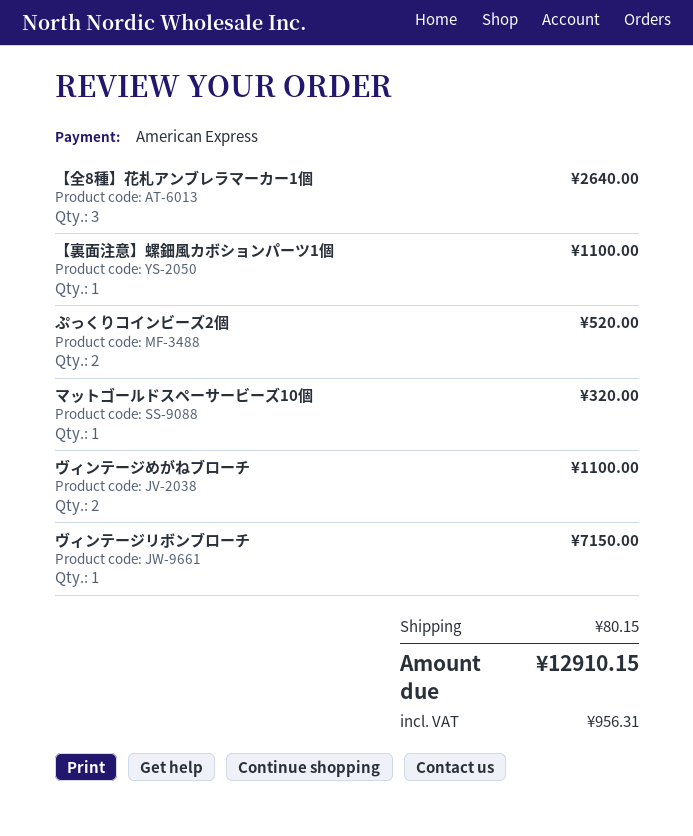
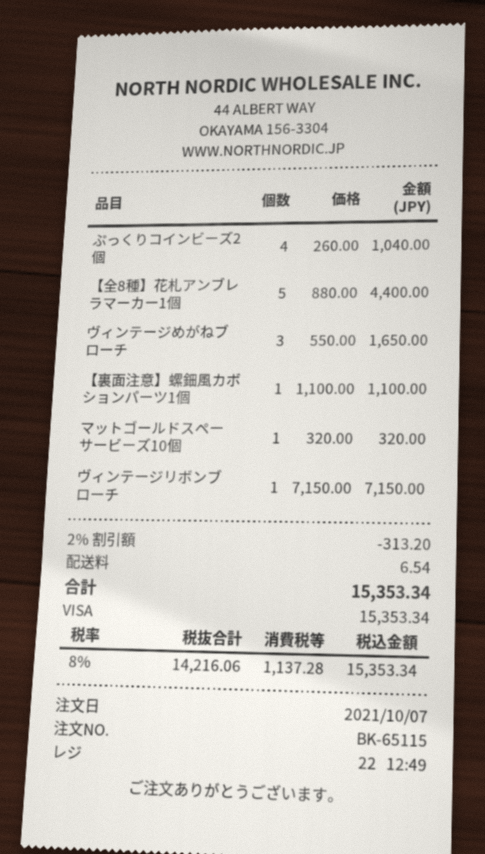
payment method: American Express -> Visa
【全8種】花札アンブレラマーカー1個: 3 for 2640.00 -> 5 for 4400.00
ぷっくりコインビーズ2個: 2 for 520.00 -> 4 for 1040.00
ヴィンテージめがねブローチ: 2 for 1100.00 -> 3 for 1650.00
discount: none -> 2% = 313.20
shipping: 80.15 -> 6.54
tax: 956.31 -> 1137.28
total: 12910.15 -> 15353.34

